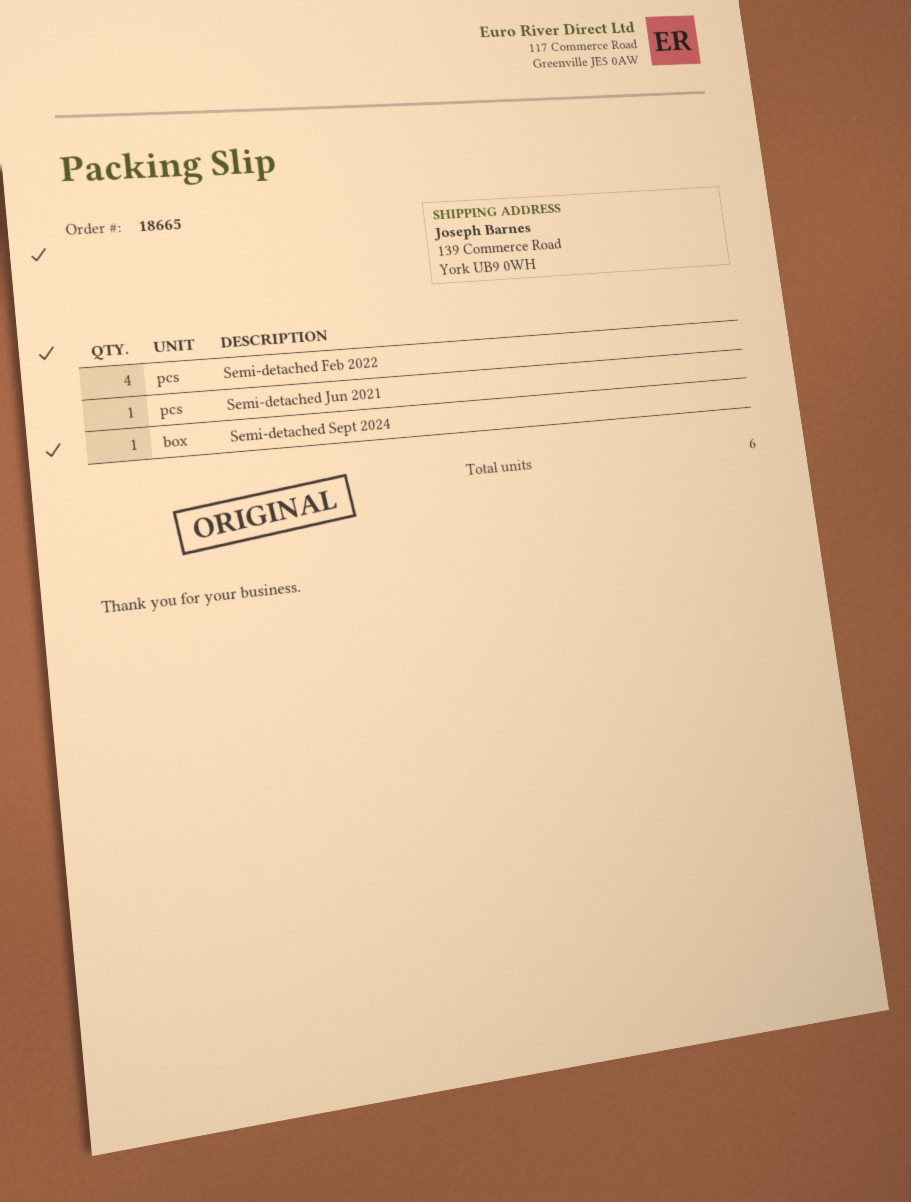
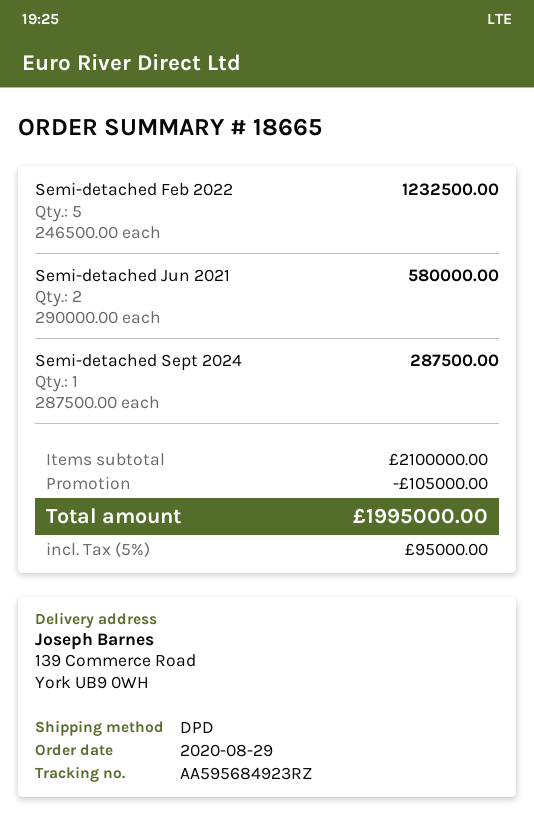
Semi-detached Feb 2022: 4 -> 5
Semi-detached Jun 2021: 1 -> 2

